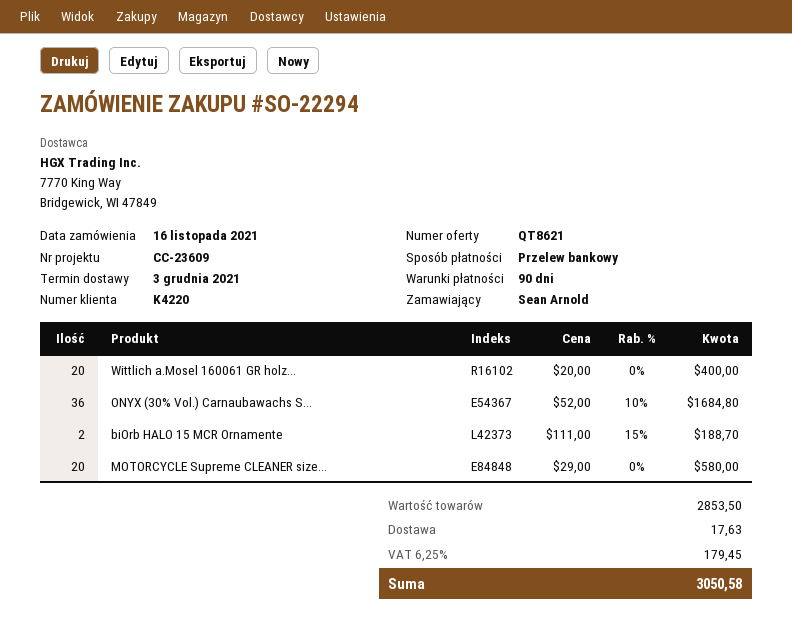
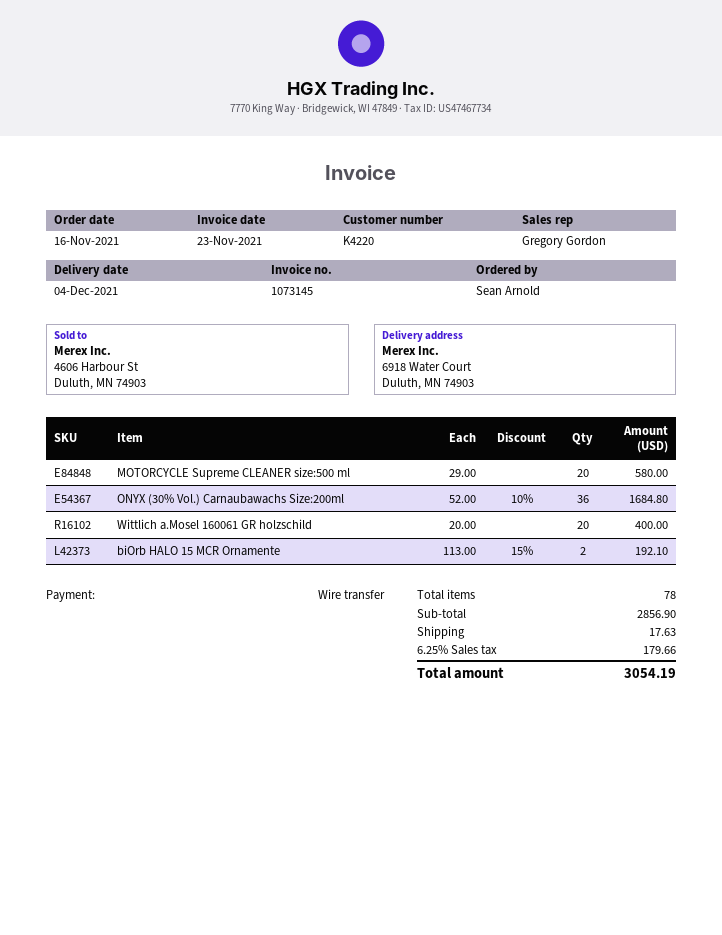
delivery date: 2021-12-03 -> 2021-12-04
biOrb HALO 15 MCR Ornamente: 2 x 111.00 - 15% = 188.70 -> 2 x 113.00 - 15% = 192.10
subtotal: 2853.50 -> 2856.90
tax: 6.25% = 179.45 -> 6.25% = 179.66
total: 3050.58 -> 3054.19

